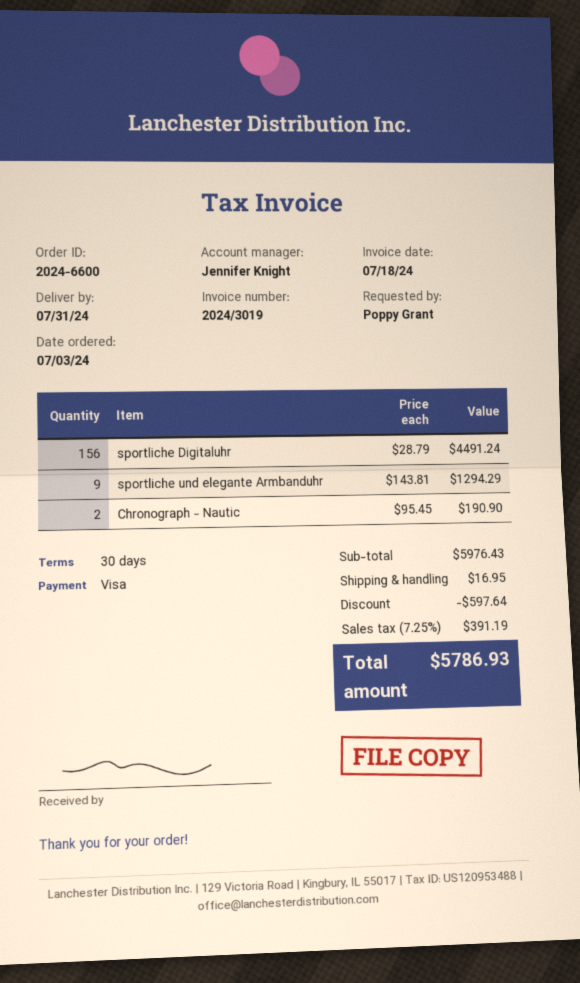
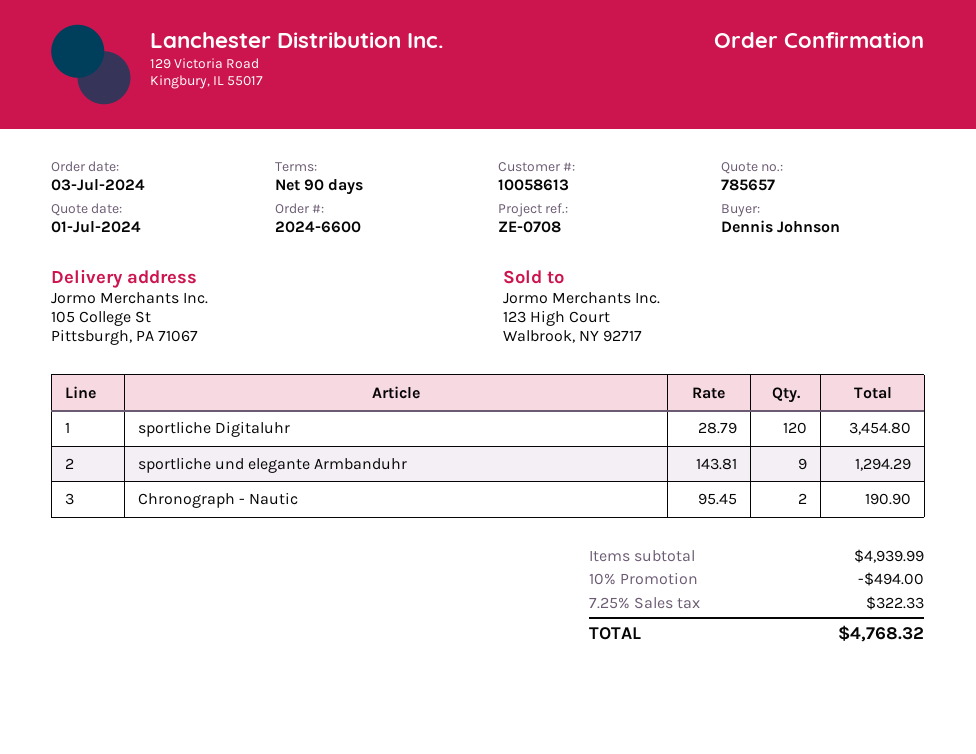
payment terms: 30 days -> 90 days
ordered by: Poppy Grant -> Dennis Johnson
sportliche Digitaluhr: 156 x 28.79 = 4491.24 -> 120 x 28.79 = 3454.80
subtotal: 5976.43 -> 4939.99
discount: 597.64 -> 494.00
shipping: 16.95 -> none
tax: 7.25% = 391.19 -> 7.25% = 322.33
total: 5786.93 -> 4768.32

